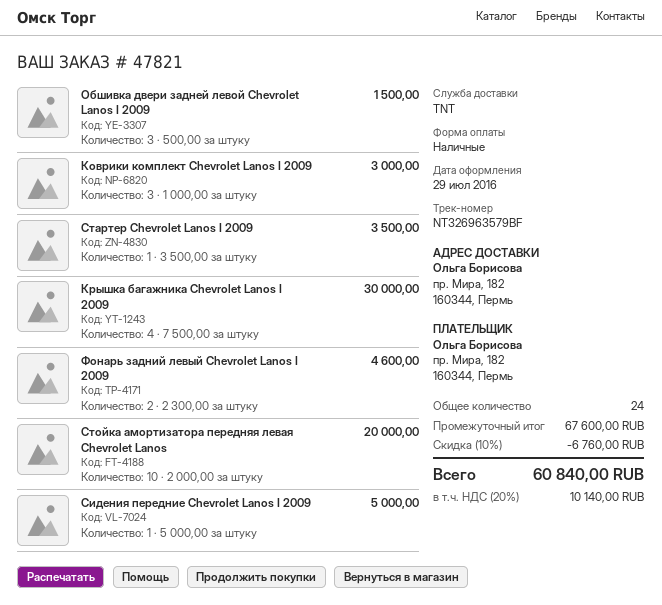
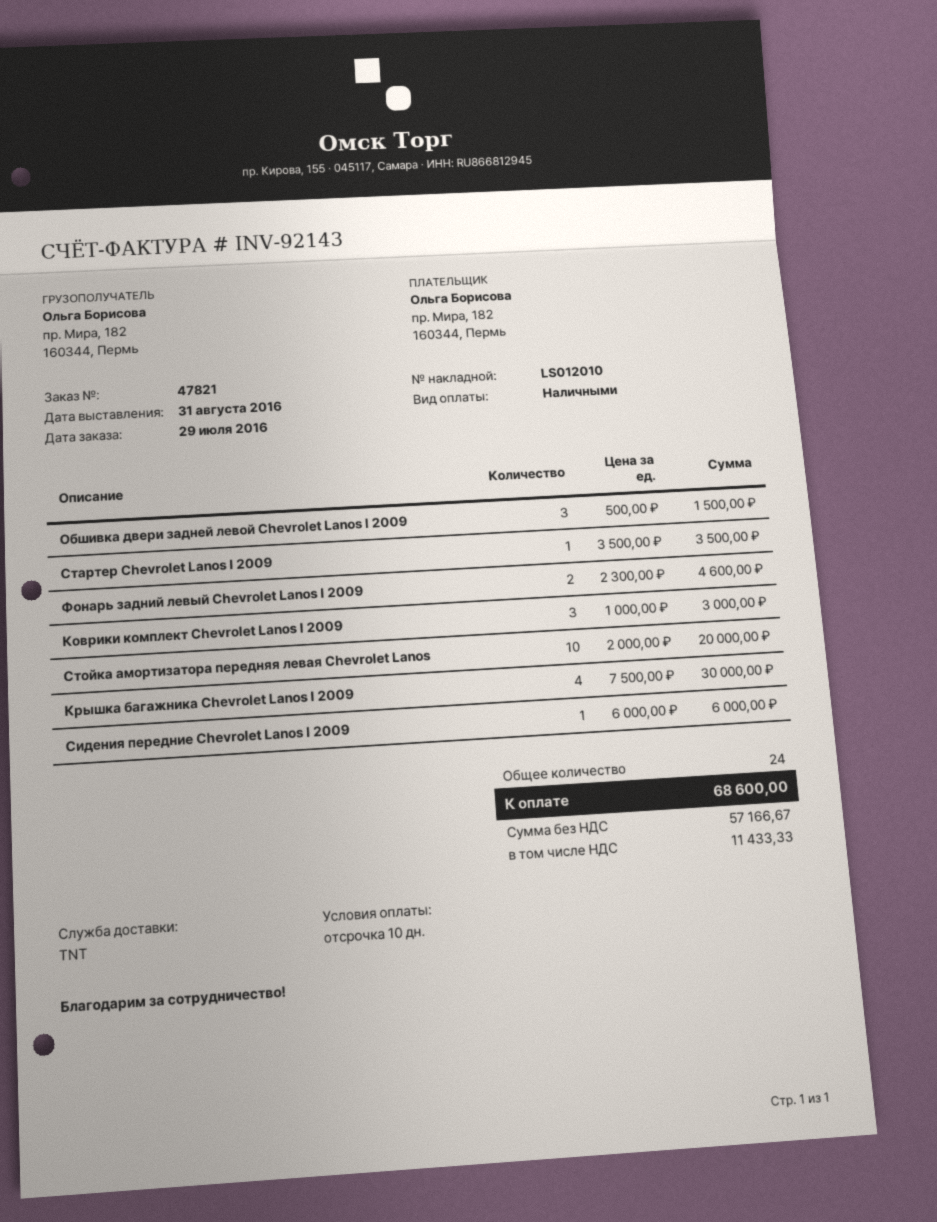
Сидения передние Chevrolet Lanos I 2009: 1 x 5000.00 = 5000.00 -> 1 x 6000.00 = 6000.00
discount: 10% = 6760.00 -> none
tax: 10140.00 -> 11433.33
total: 60840.00 -> 68600.00

